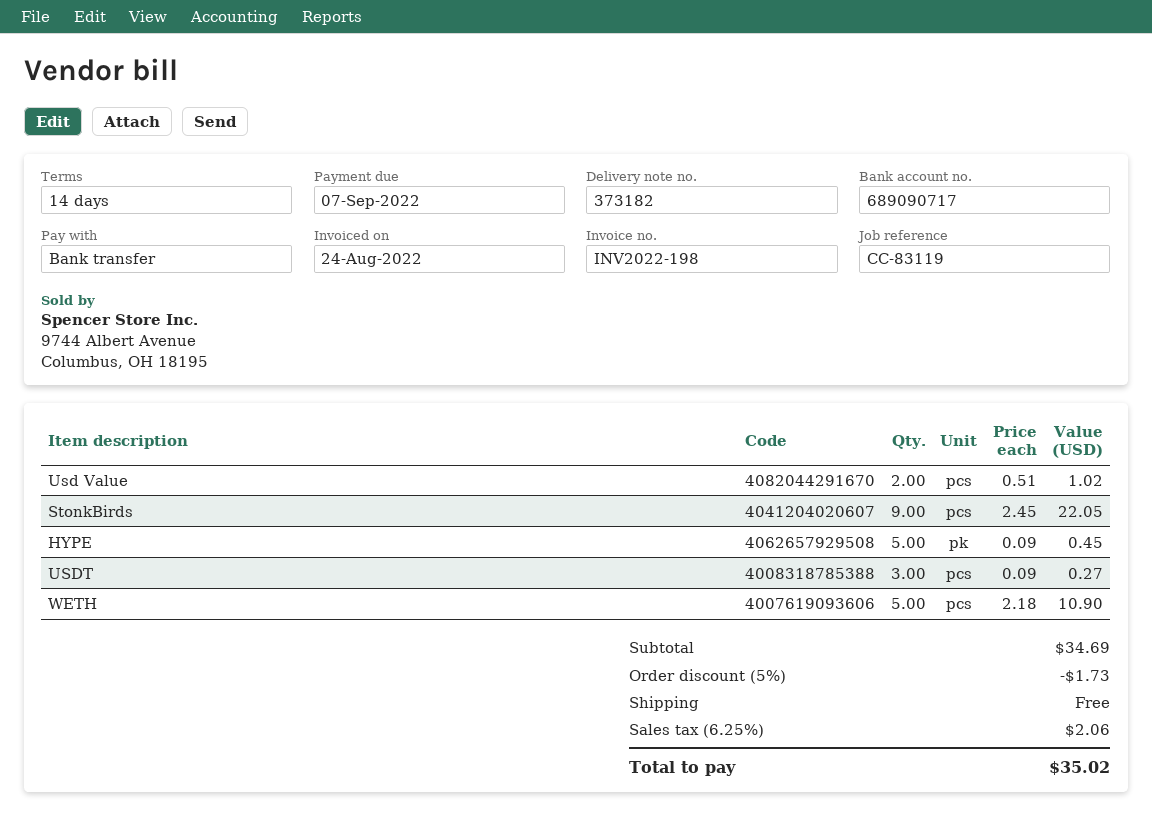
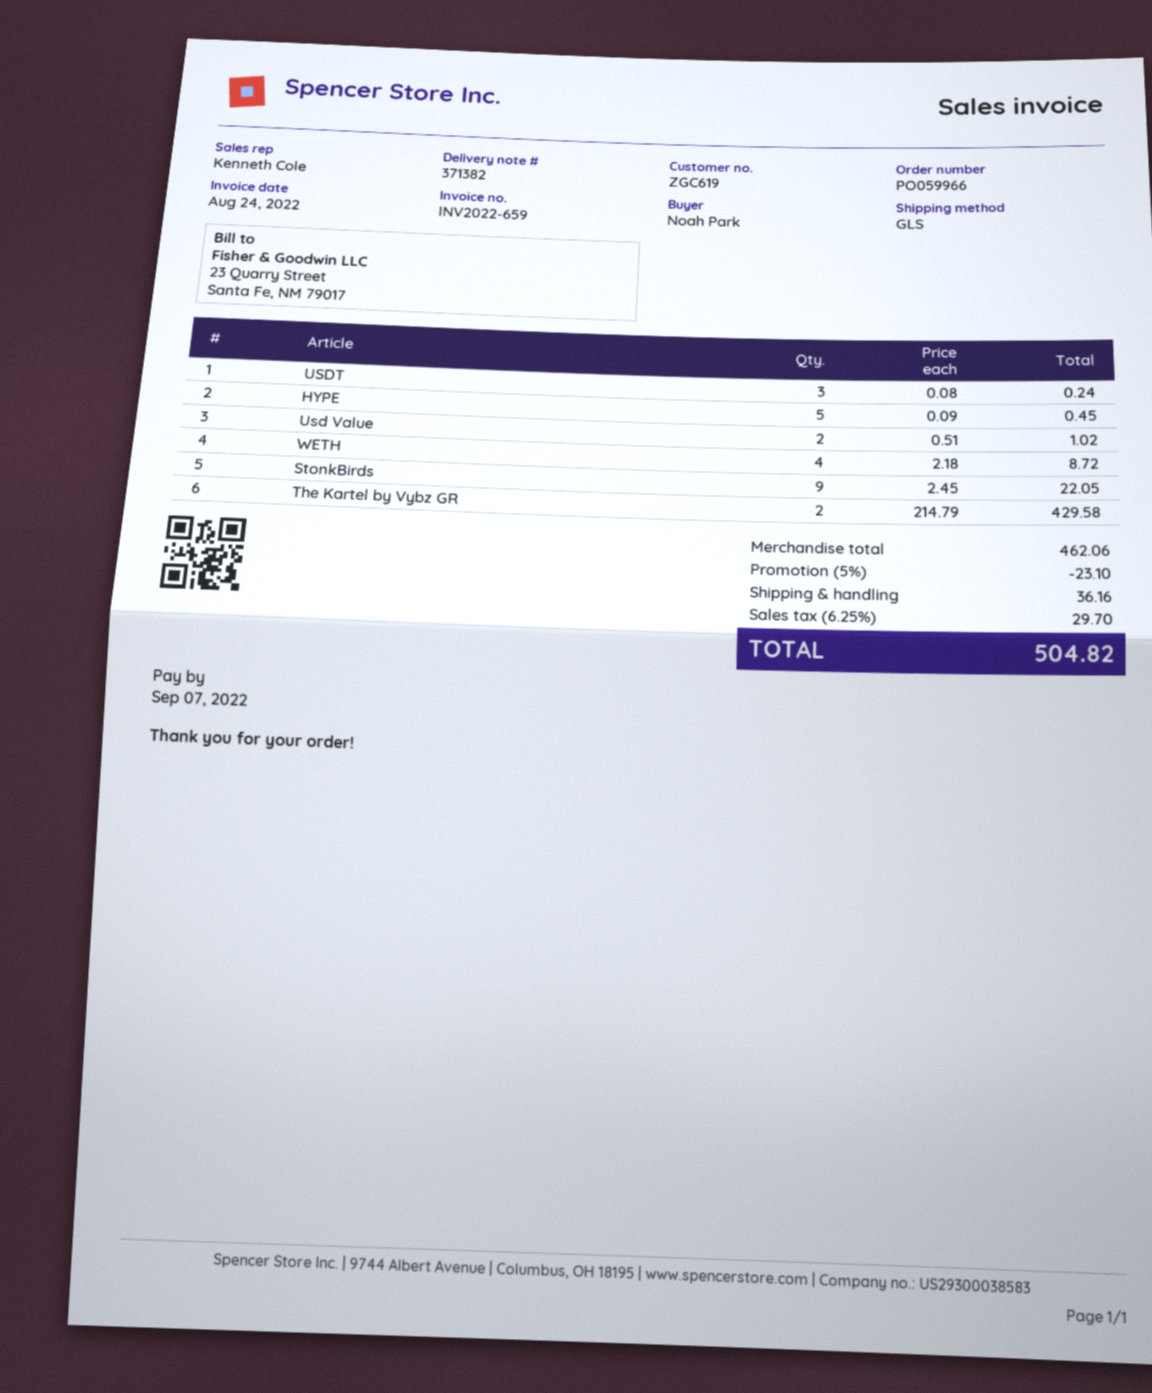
delivery note number: 373182 -> 371382
invoice number: INV2022-198 -> INV2022-659
USDT: 3 x 0.09 = 0.27 -> 3 x 0.08 = 0.24
WETH: 5 x 2.18 = 10.90 -> 4 x 2.18 = 8.72
The Kartel by Vybz GR: none -> 2 x 214.79 = 429.58
subtotal: 34.69 -> 462.06
discount: 5% = 1.73 -> 5% = 23.10
shipping: 0.00 -> 36.16
tax: 6.25% = 2.06 -> 6.25% = 29.70
total: 35.02 -> 504.82

